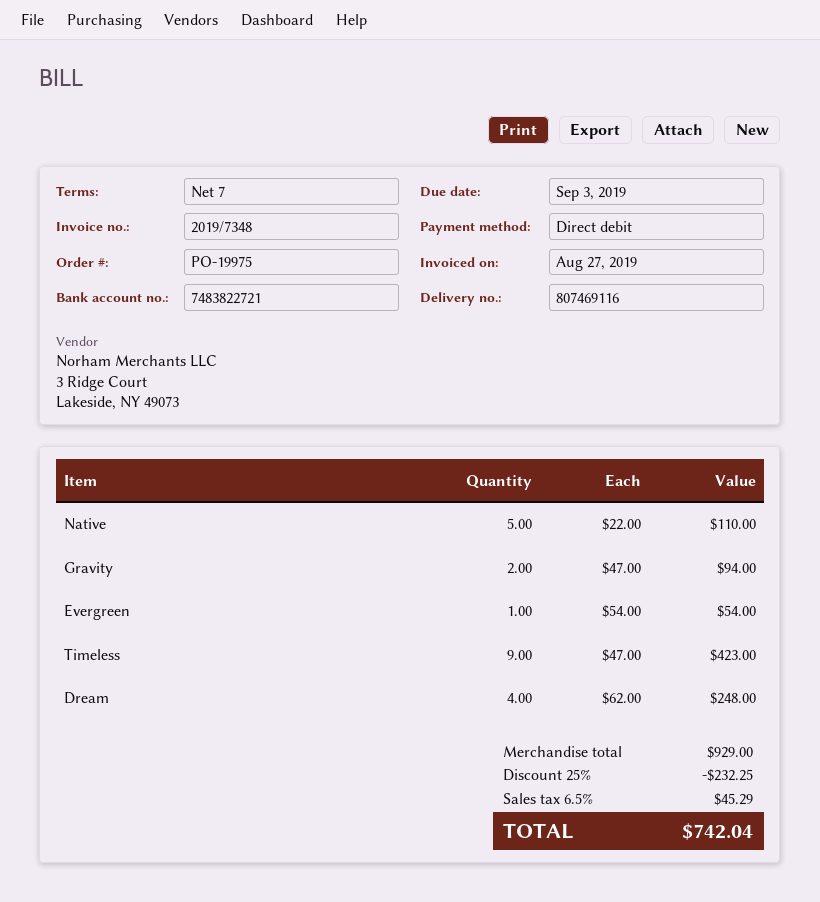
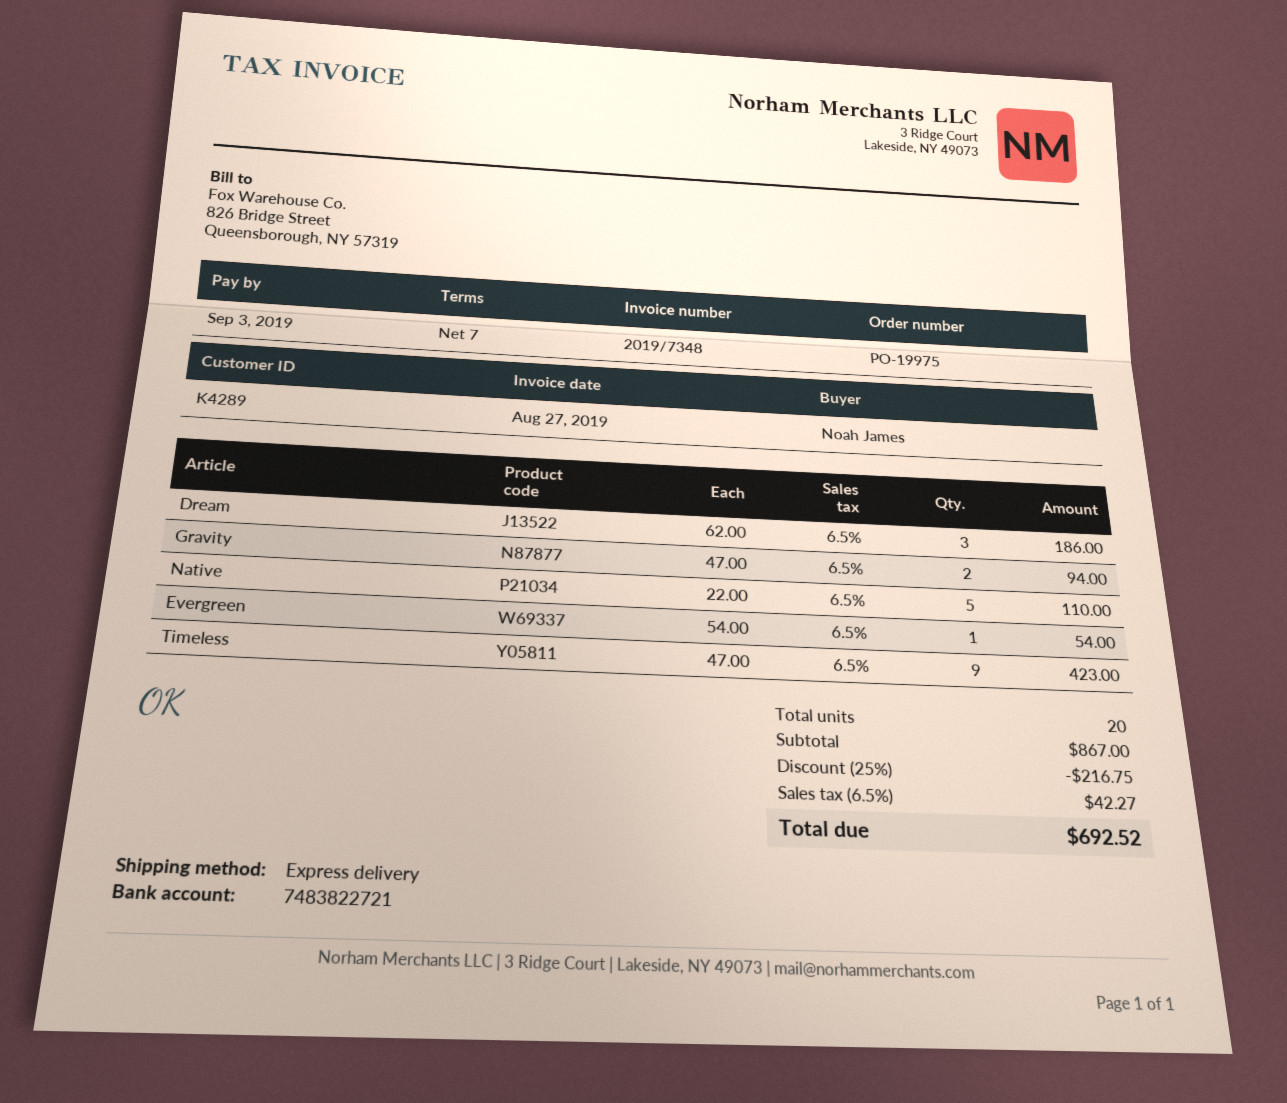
Dream: 4 x 62.00 = 248.00 -> 3 x 62.00 = 186.00
subtotal: 929.00 -> 867.00
discount: 25% = 232.25 -> 25% = 216.75
tax: 6.5% = 45.29 -> 6.5% = 42.27
total: 742.04 -> 692.52

